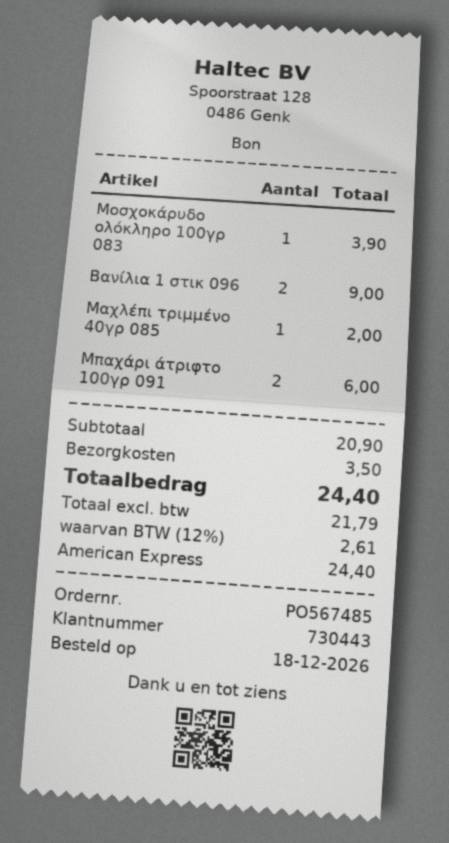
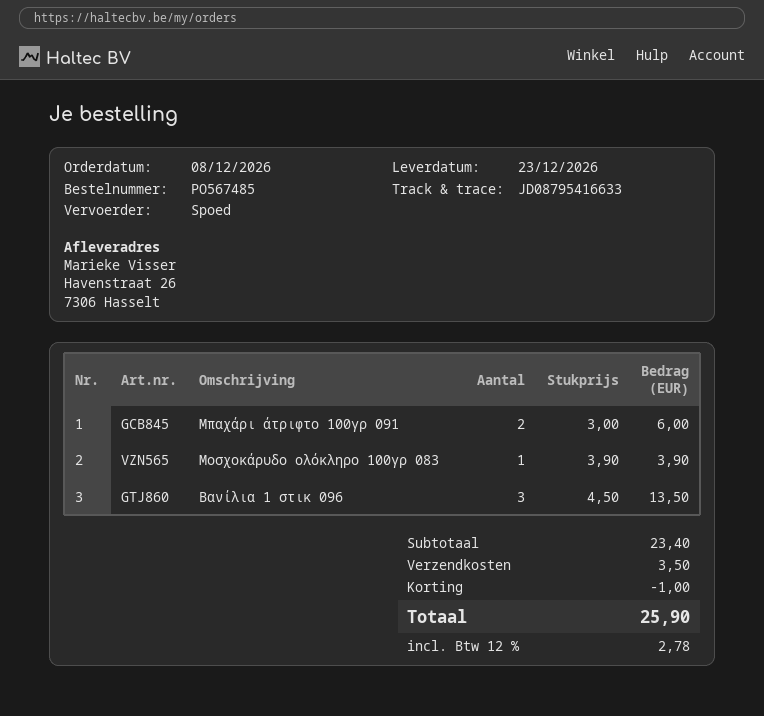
order date: 2026-12-18 -> 2026-12-08
Βανίλια 1 στικ 096: 2 for 9.00 -> 3 for 13.50
Μαχλέπι τριμμένο 40γρ 085: 1 for 2.00 -> none
subtotal: 20.90 -> 23.40
discount: none -> 1.00
tax: 12% = 2.61 -> 12% = 2.78
total: 24.40 -> 25.90

